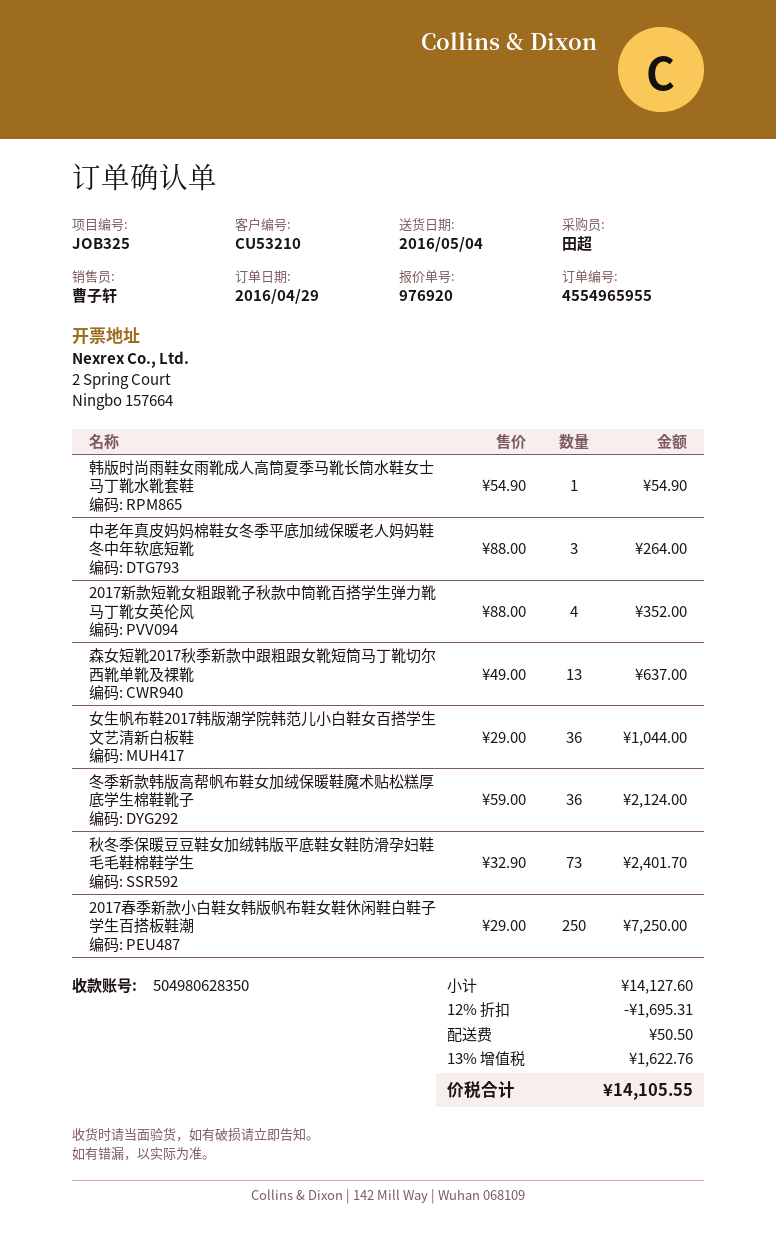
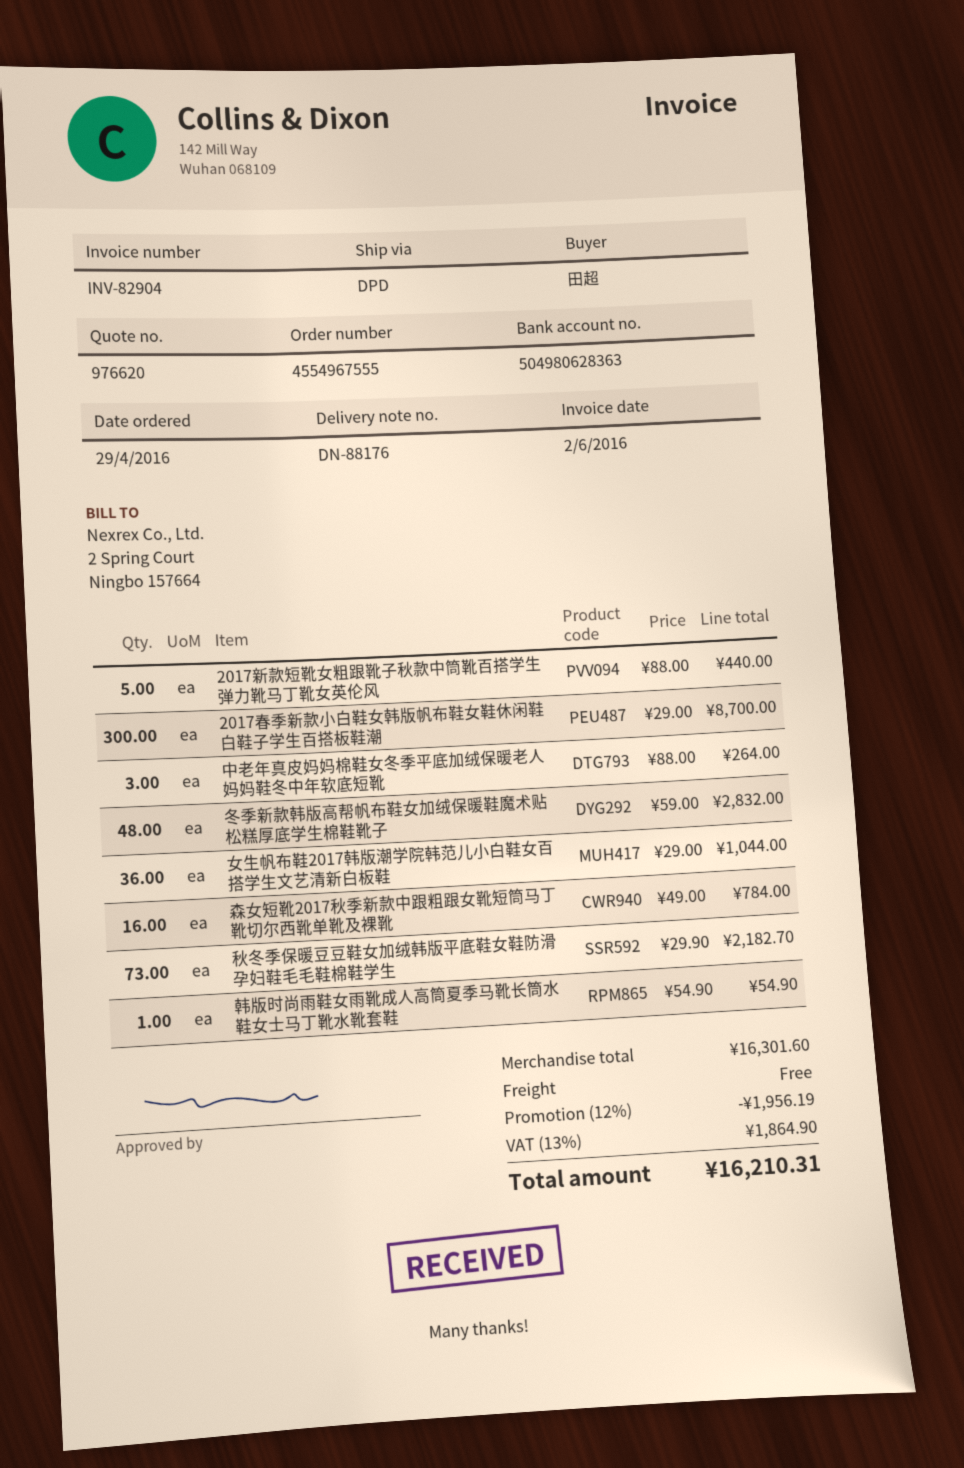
quote number: 976920 -> 976620
order number: 4554965955 -> 4554967555
bank account: 504980628350 -> 504980628363
2017新款短靴女粗跟靴子秋款中筒靴百搭学生弹力靴马丁靴女英伦风: 4 x 88.00 = 352.00 -> 5 x 88.00 = 440.00
森女短靴2017秋季新款中跟粗跟女靴短筒马丁靴切尔西靴单靴及裸靴: 13 x 49.00 = 637.00 -> 16 x 49.00 = 784.00
冬季新款韩版高帮帆布鞋女加绒保暖鞋魔术贴松糕厚底学生棉鞋靴子: 36 x 59.00 = 2124.00 -> 48 x 59.00 = 2832.00
秋冬季保暖豆豆鞋女加绒韩版平底鞋女鞋防滑孕妇鞋毛毛鞋棉鞋学生: 73 x 32.90 = 2401.70 -> 73 x 29.90 = 2182.70
2017春季新款小白鞋女韩版帆布鞋女鞋休闲鞋白鞋子学生百搭板鞋潮: 250 x 29.00 = 7250.00 -> 300 x 29.00 = 8700.00
subtotal: 14127.60 -> 16301.60
discount: 12% = 1695.31 -> 12% = 1956.19
shipping: 50.50 -> 0.00
tax: 13% = 1622.76 -> 13% = 1864.90
total: 14105.55 -> 16210.31

